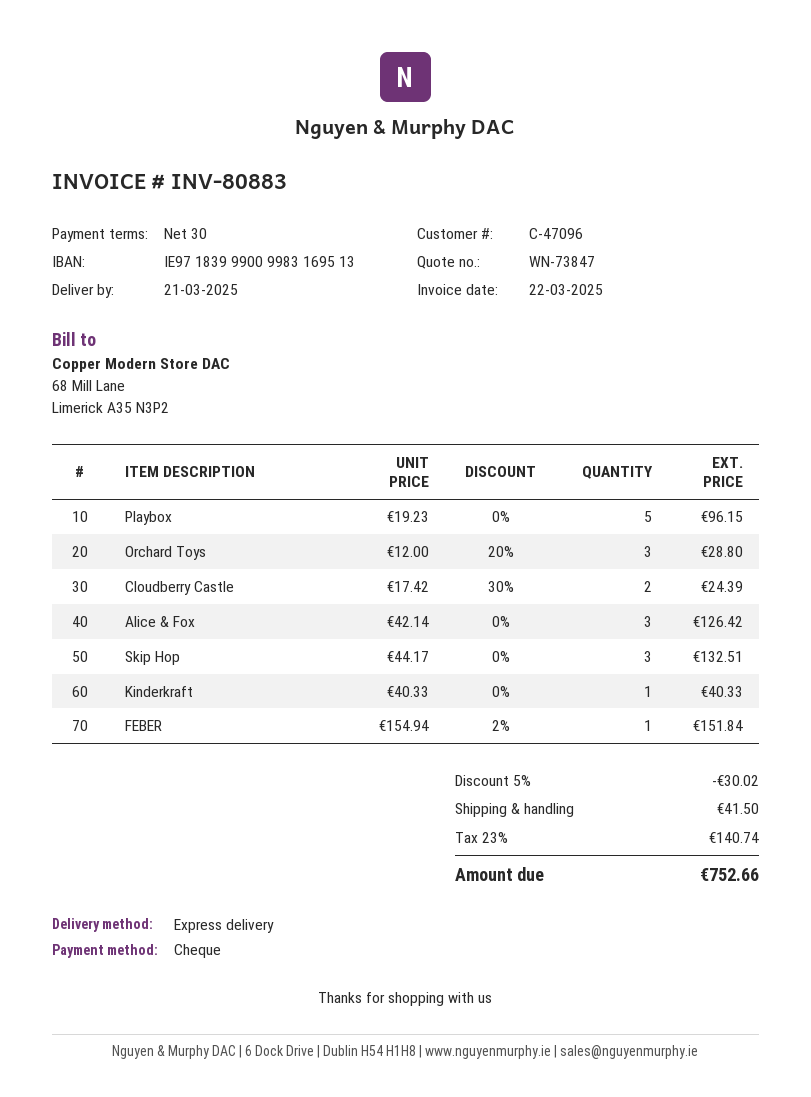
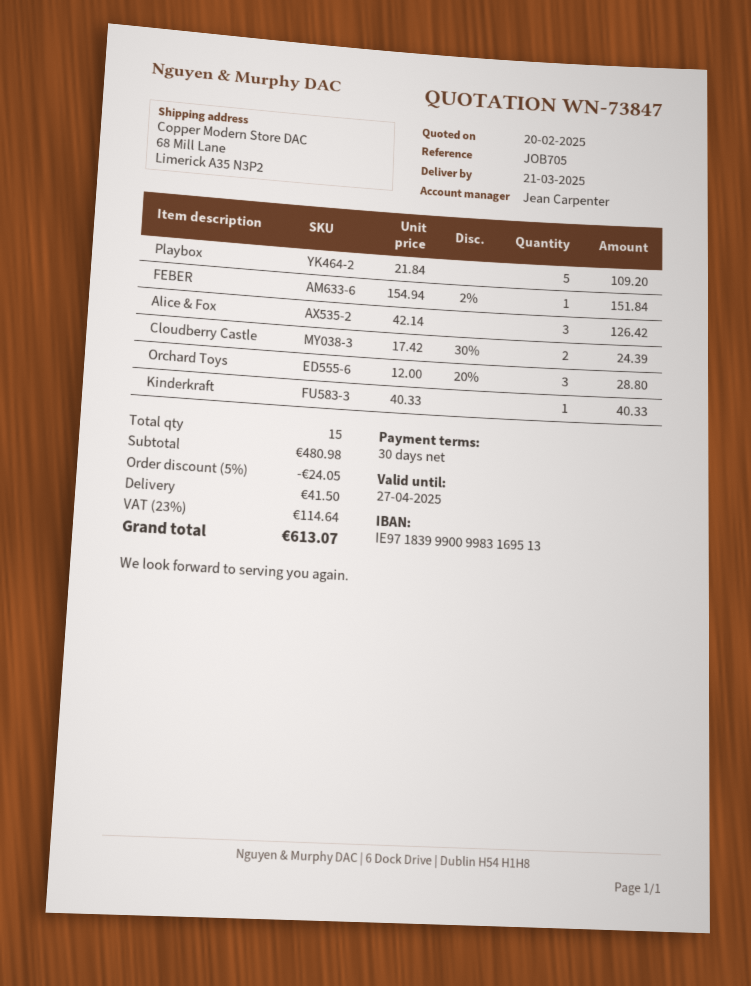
Playbox: 5 x 19.23 = 96.15 -> 5 x 21.84 = 109.20
Skip Hop: 3 x 44.17 = 132.51 -> none
discount: 5% = 30.02 -> 5% = 24.05
tax: 23% = 140.74 -> 23% = 114.64
total: 752.66 -> 613.07

